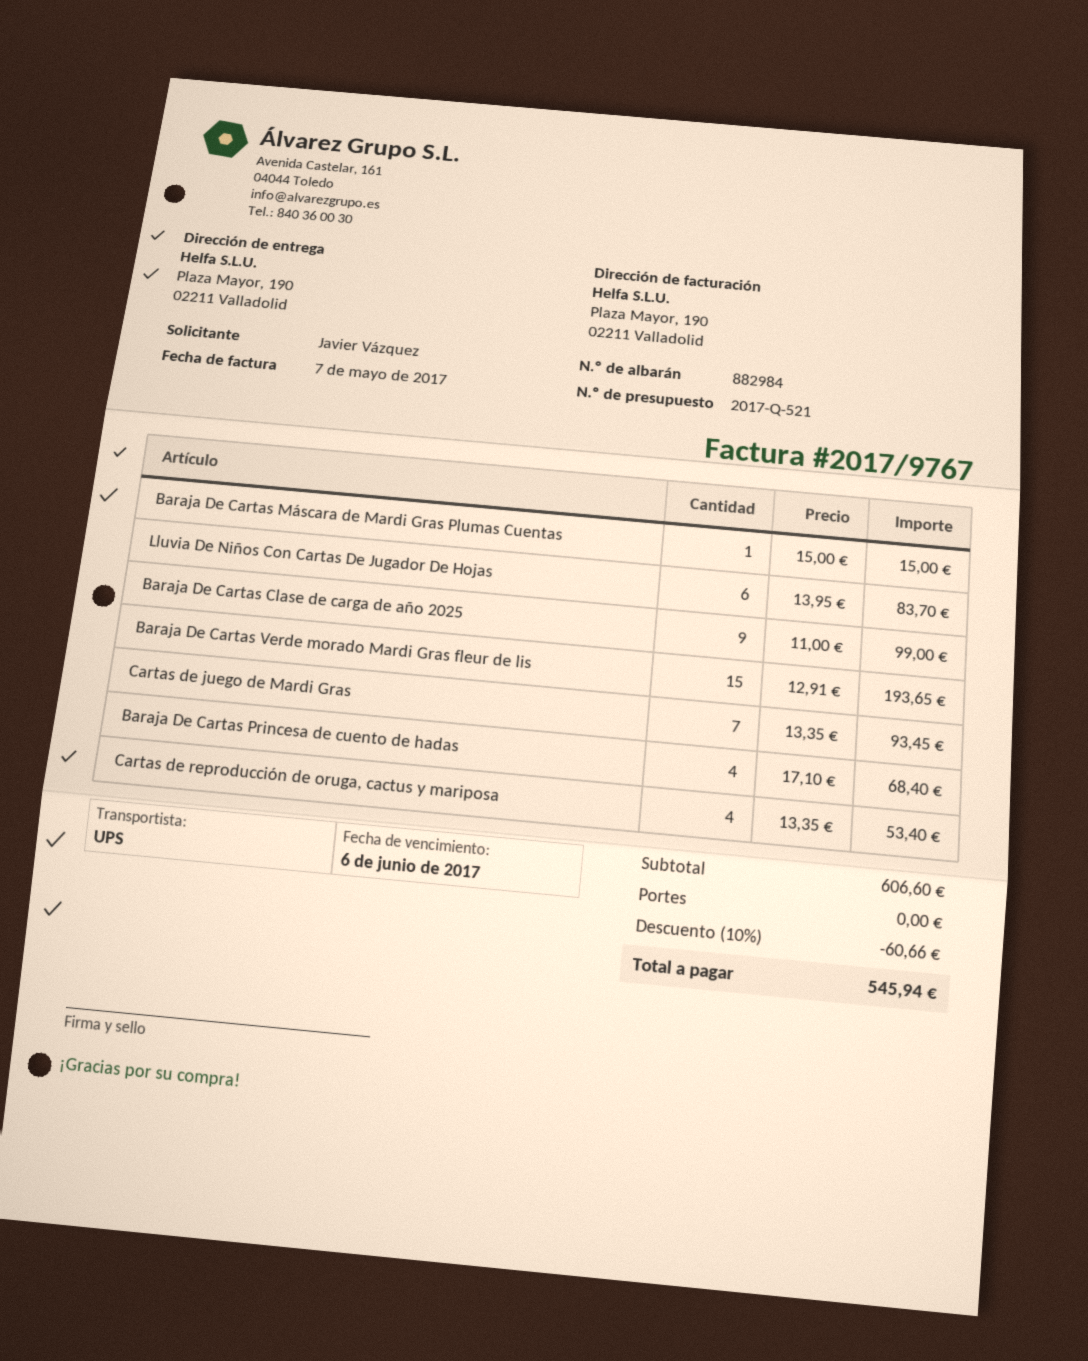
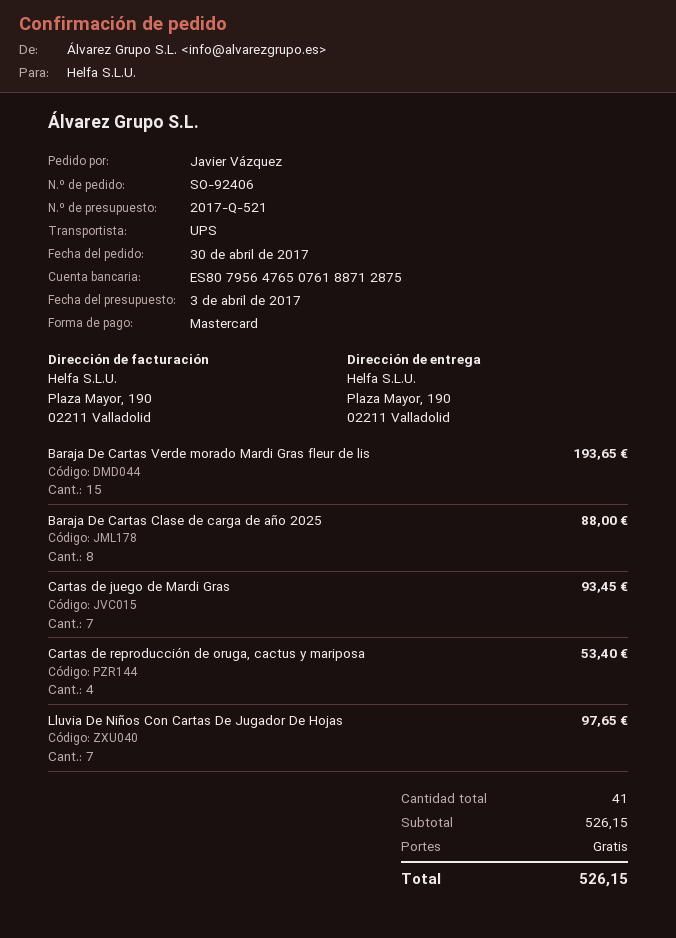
Baraja De Cartas Máscara de Mardi Gras Plumas Cuentas: 1 for 15.00 -> none
Lluvia De Niños Con Cartas De Jugador De Hojas: 6 for 83.70 -> 7 for 97.65
Baraja De Cartas Clase de carga de año 2025: 9 for 99.00 -> 8 for 88.00
Baraja De Cartas Princesa de cuento de hadas: 4 for 68.40 -> none
subtotal: 606.60 -> 526.15
discount: 10% = 60.66 -> none
total: 545.94 -> 526.15

